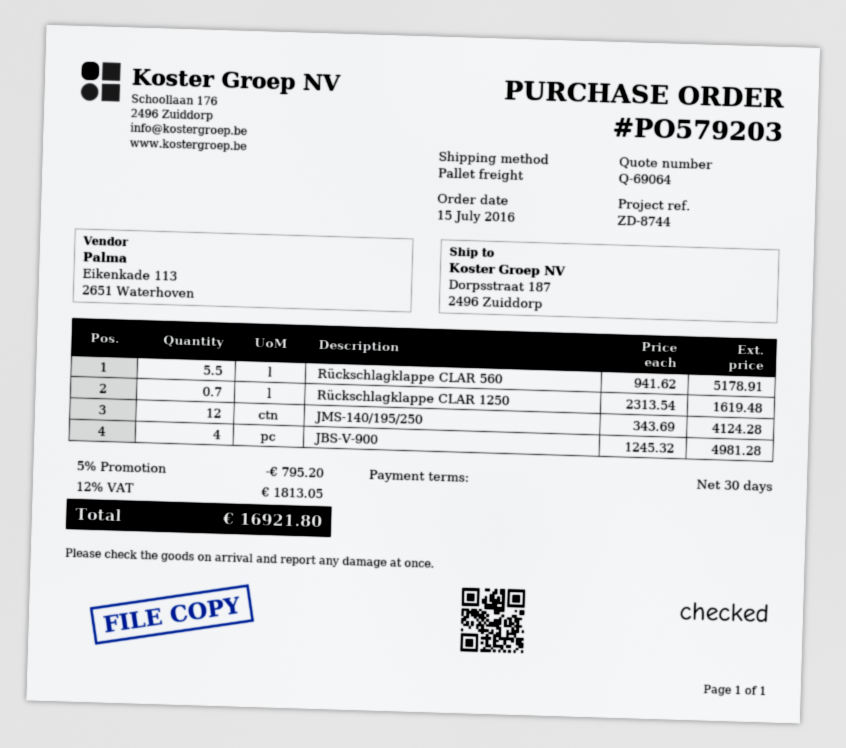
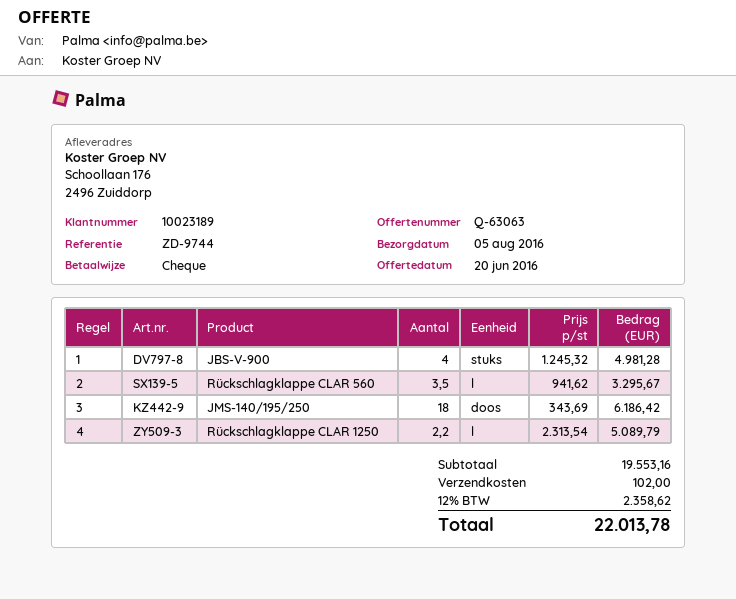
quote number: Q-69064 -> Q-63063
reference: ZD-8744 -> ZD-9744
ship to: Dorpsstraat 187, 2496 Zuiddorp -> Schoollaan 176, 2496 Zuiddorp
Rückschlagklappe CLAR 560: 5.5 x 941.62 = 5178.91 -> 3.5 x 941.62 = 3295.67
Rückschlagklappe CLAR 1250: 0.7 x 2313.54 = 1619.48 -> 2.2 x 2313.54 = 5089.79
JMS-140/195/250: 12 x 343.69 = 4124.28 -> 18 x 343.69 = 6186.42
discount: 5% = 795.20 -> none
shipping: none -> 102.00
tax: 12% = 1813.05 -> 12% = 2358.62
total: 16921.80 -> 22013.78

